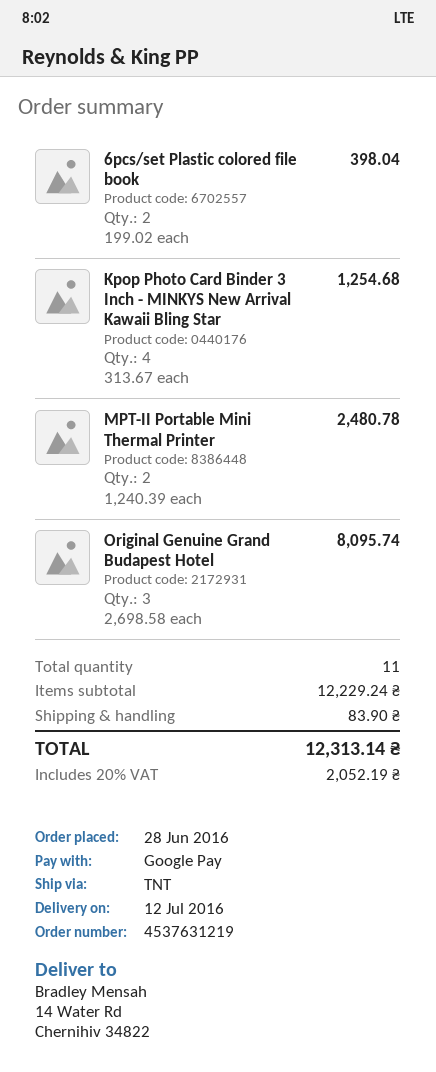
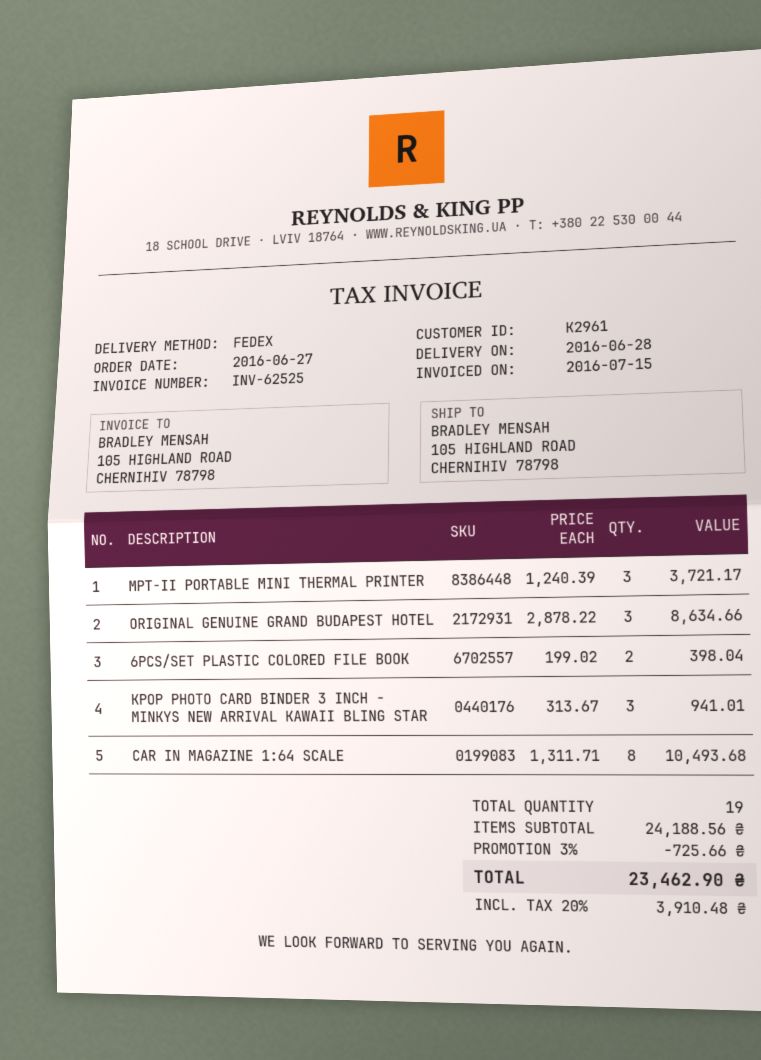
order date: 2016-06-28 -> 2016-06-27
delivery date: 2016-07-12 -> 2016-06-28
shipping method: TNT -> FedEx
ship to: 14 Water Rd, Chernihiv 34822 -> 105 HIGHLAND ROAD, CHERNIHIV 78798
Kpop Photo Card Binder 3 Inch - MINKYS New Arrival Kawaii Bling Star: 4 x 313.67 = 1254.68 -> 3 x 313.67 = 941.01
MPT-II Portable Mini Thermal Printer: 2 x 1240.39 = 2480.78 -> 3 x 1240.39 = 3721.17
Original Genuine Grand Budapest Hotel: 3 x 2698.58 = 8095.74 -> 3 x 2878.22 = 8634.66
CAR IN MAGAZINE 1:64 SCALE: none -> 8 x 1311.71 = 10493.68
total quantity: 11 -> 19
subtotal: 12229.24 -> 24188.56
discount: none -> 3% = 725.66
shipping: 83.90 -> none
tax: 20% = 2052.19 -> 20% = 3910.48
total: 12313.14 -> 23462.90

